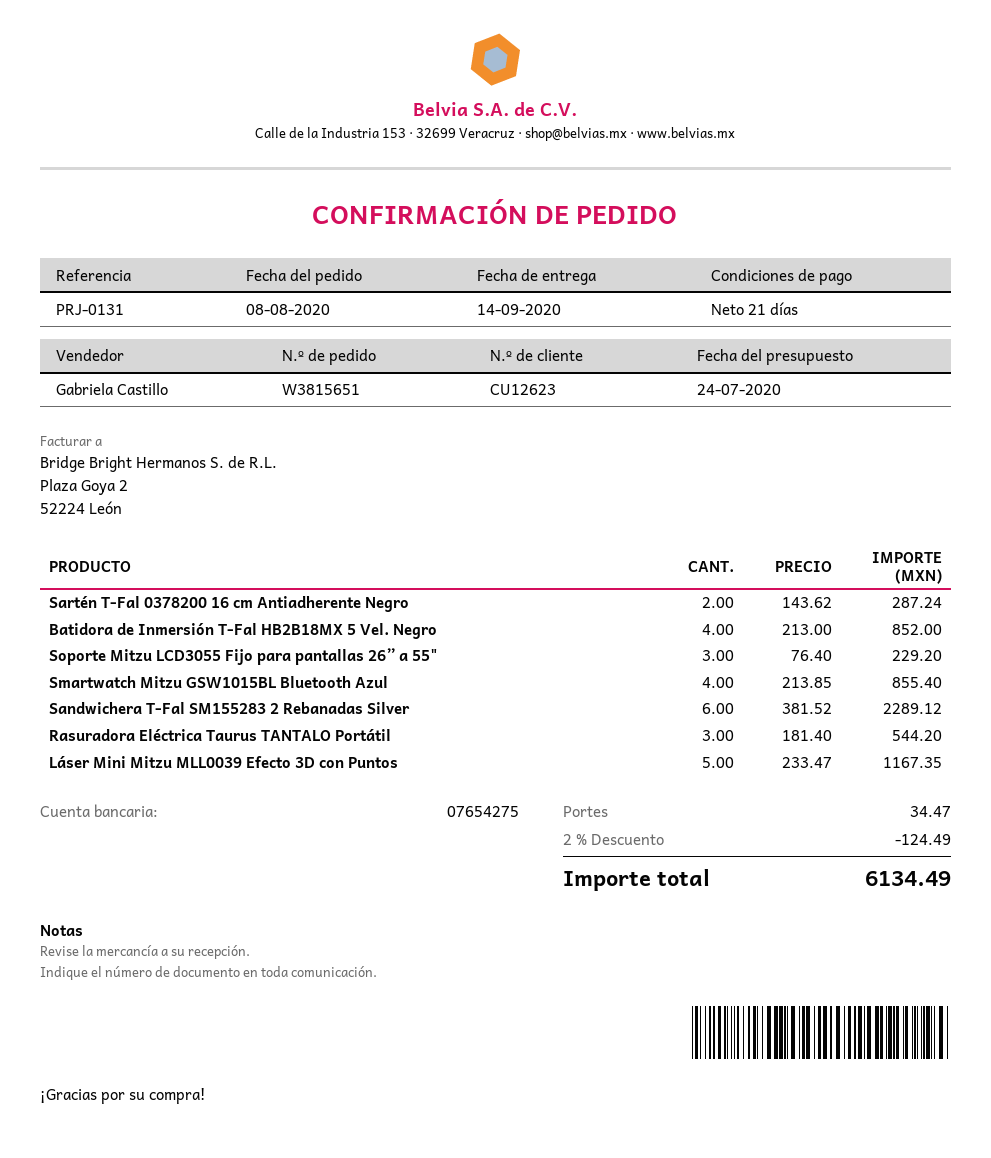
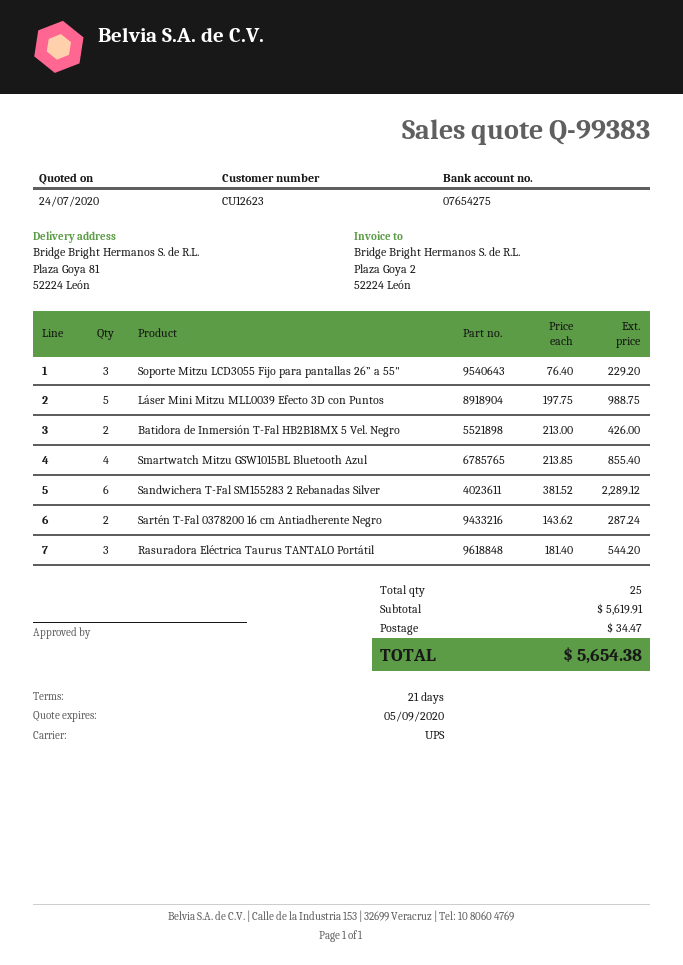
Batidora de Inmersión T-Fal HB2B18MX 5 Vel. Negro: 4 x 213.00 = 852.00 -> 2 x 213.00 = 426.00
Láser Mini Mitzu MLL0039 Efecto 3D con Puntos: 5 x 233.47 = 1167.35 -> 5 x 197.75 = 988.75
discount: 2% = 124.49 -> none
total: 6134.49 -> 5654.38

